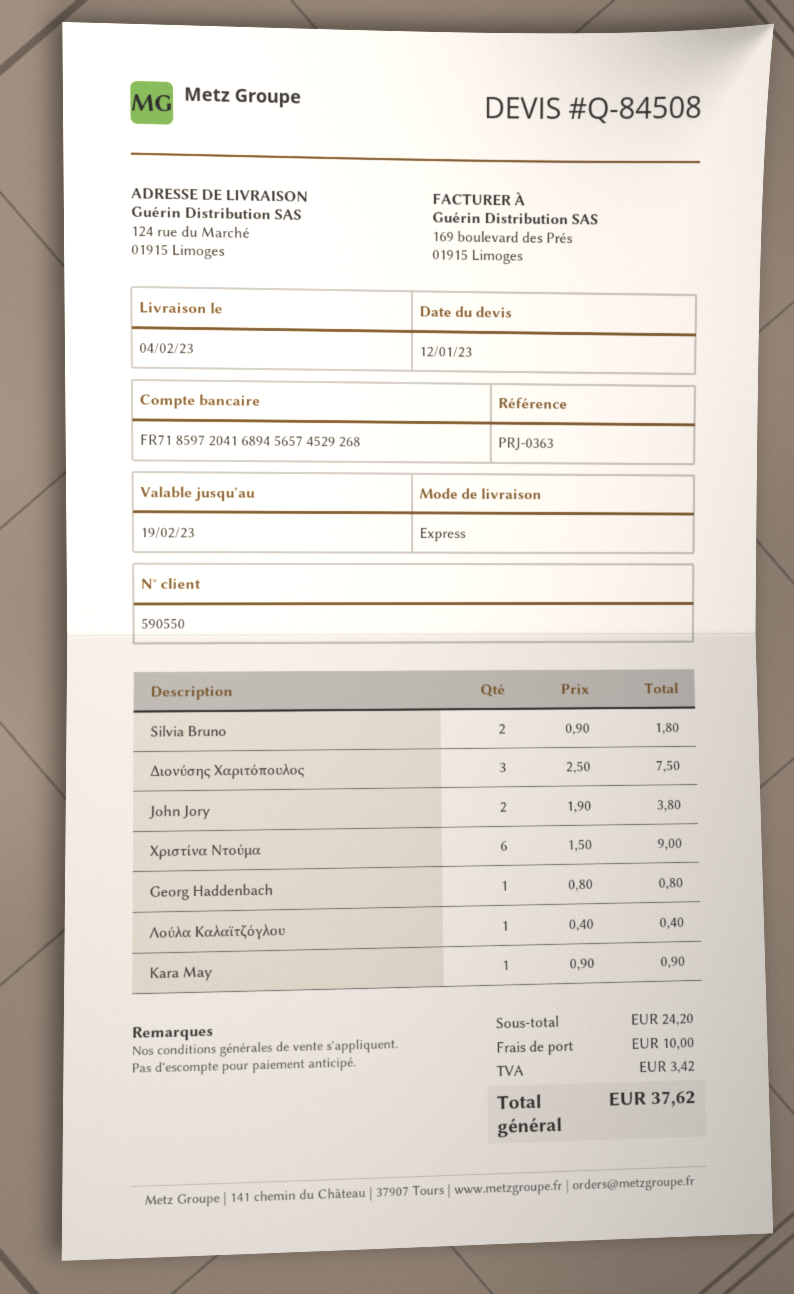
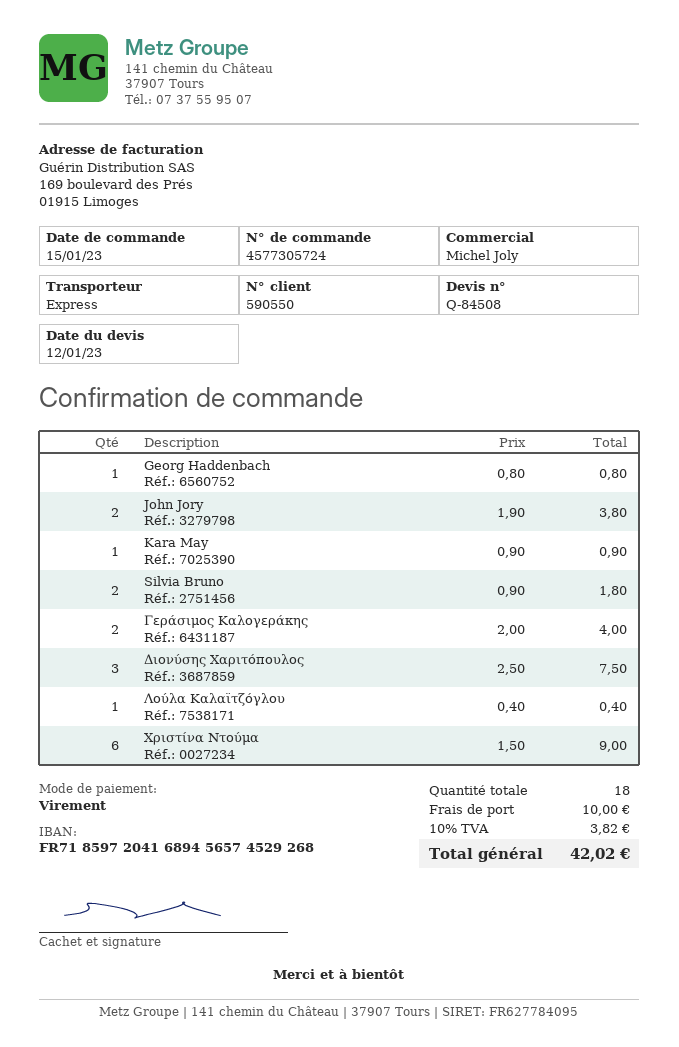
Γεράσιμος Καλογεράκης: none -> 2 x 2.00 = 4.00
tax: 3.42 -> 3.82
total: 37.62 -> 42.02

